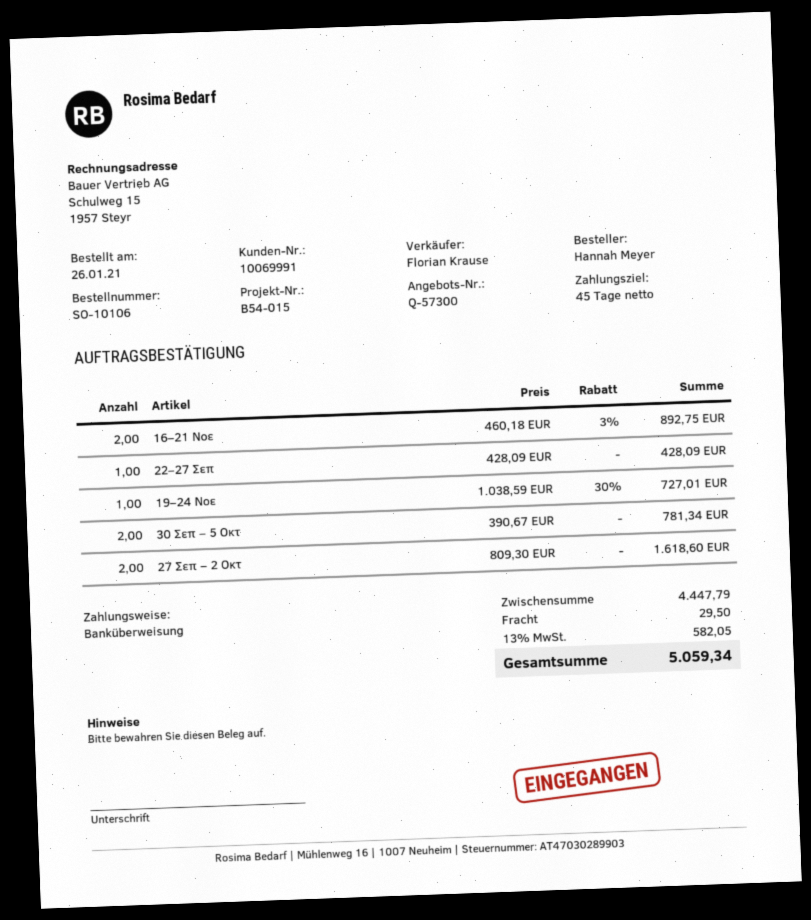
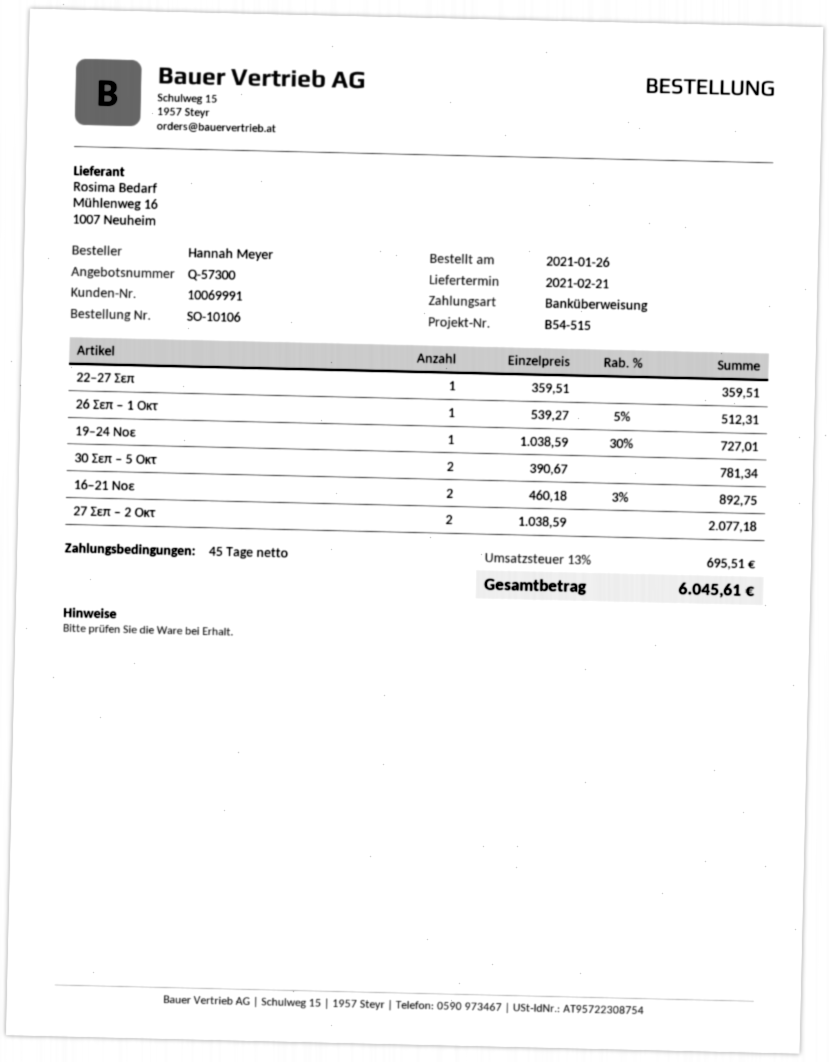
reference: B54-015 -> B54-515
22–27 Σεπ: 1 x 428.09 = 428.09 -> 1 x 359.51 = 359.51
27 Σεπ – 2 Οκτ: 2 x 809.30 = 1618.60 -> 2 x 1038.59 = 2077.18
26 Σεπ – 1 Οκτ: none -> 1 x 539.27 - 5% = 512.31
shipping: 29.50 -> none
tax: 13% = 582.05 -> 13% = 695.51
total: 5059.34 -> 6045.61

